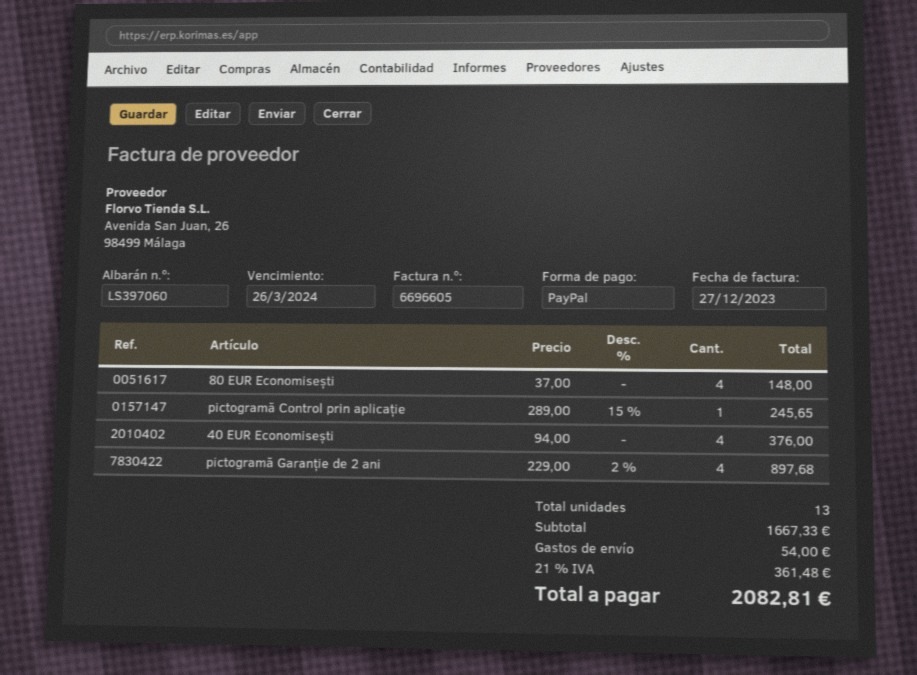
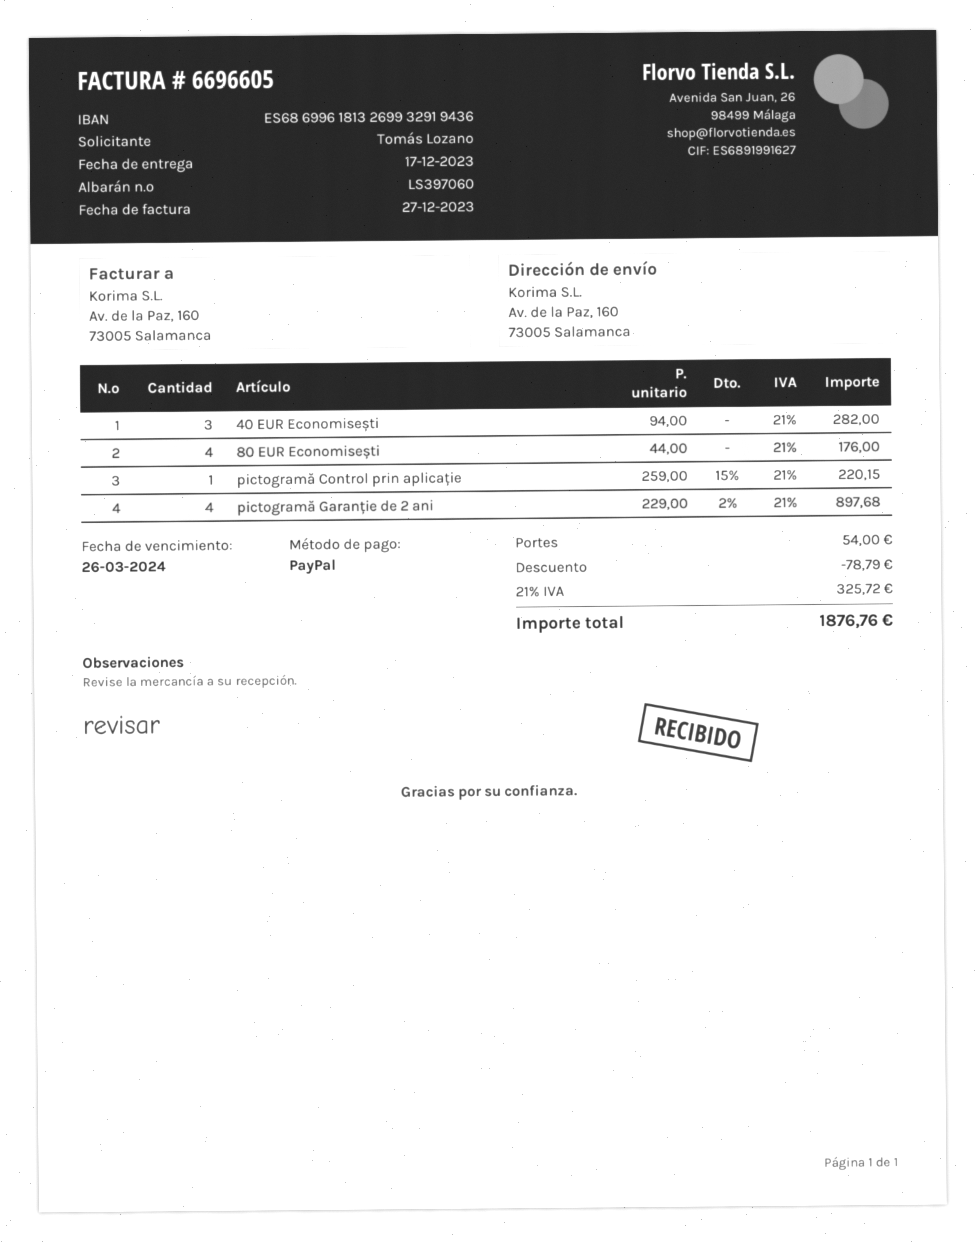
80 EUR Economisești: 4 x 37.00 = 148.00 -> 4 x 44.00 = 176.00
pictogramă Control prin aplicație: 1 x 289.00 - 15% = 245.65 -> 1 x 259.00 - 15% = 220.15
40 EUR Economisești: 4 x 94.00 = 376.00 -> 3 x 94.00 = 282.00
discount: none -> 78.79
tax: 21% = 361.48 -> 21% = 325.72
total: 2082.81 -> 1876.76

